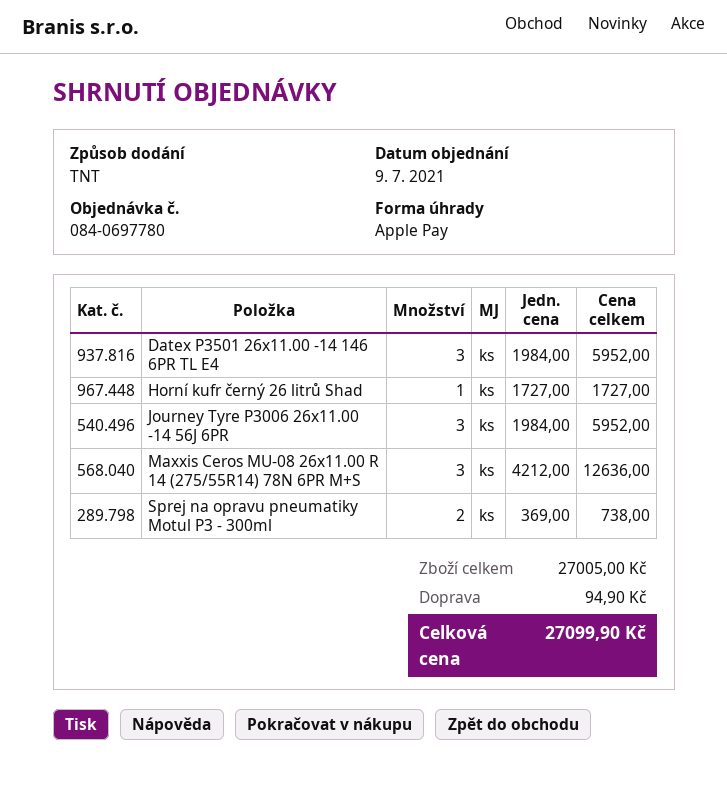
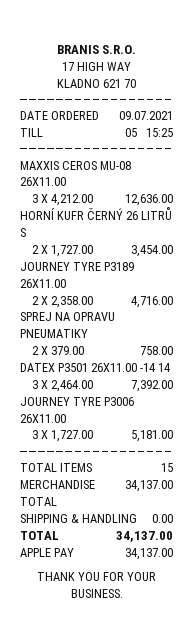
Datex P3501 26x11.00 -14 146 6PR TL E4: 3 x 1984.00 = 5952.00 -> 3 x 2464.00 = 7392.00
Horní kufr černý 26 litrů Shad: 1 x 1727.00 = 1727.00 -> 2 x 1727.00 = 3454.00
Journey Tyre P3006 26x11.00 -14 56J 6PR: 3 x 1984.00 = 5952.00 -> 3 x 1727.00 = 5181.00
Sprej na opravu pneumatiky Motul P3 - 300ml: 2 x 369.00 = 738.00 -> 2 x 379.00 = 758.00
JOURNEY TYRE P3189 26X11.00: none -> 2 x 2358.00 = 4716.00
subtotal: 27005.00 -> 34137.00
shipping: 94.90 -> 0.00
total: 27099.90 -> 34137.00

